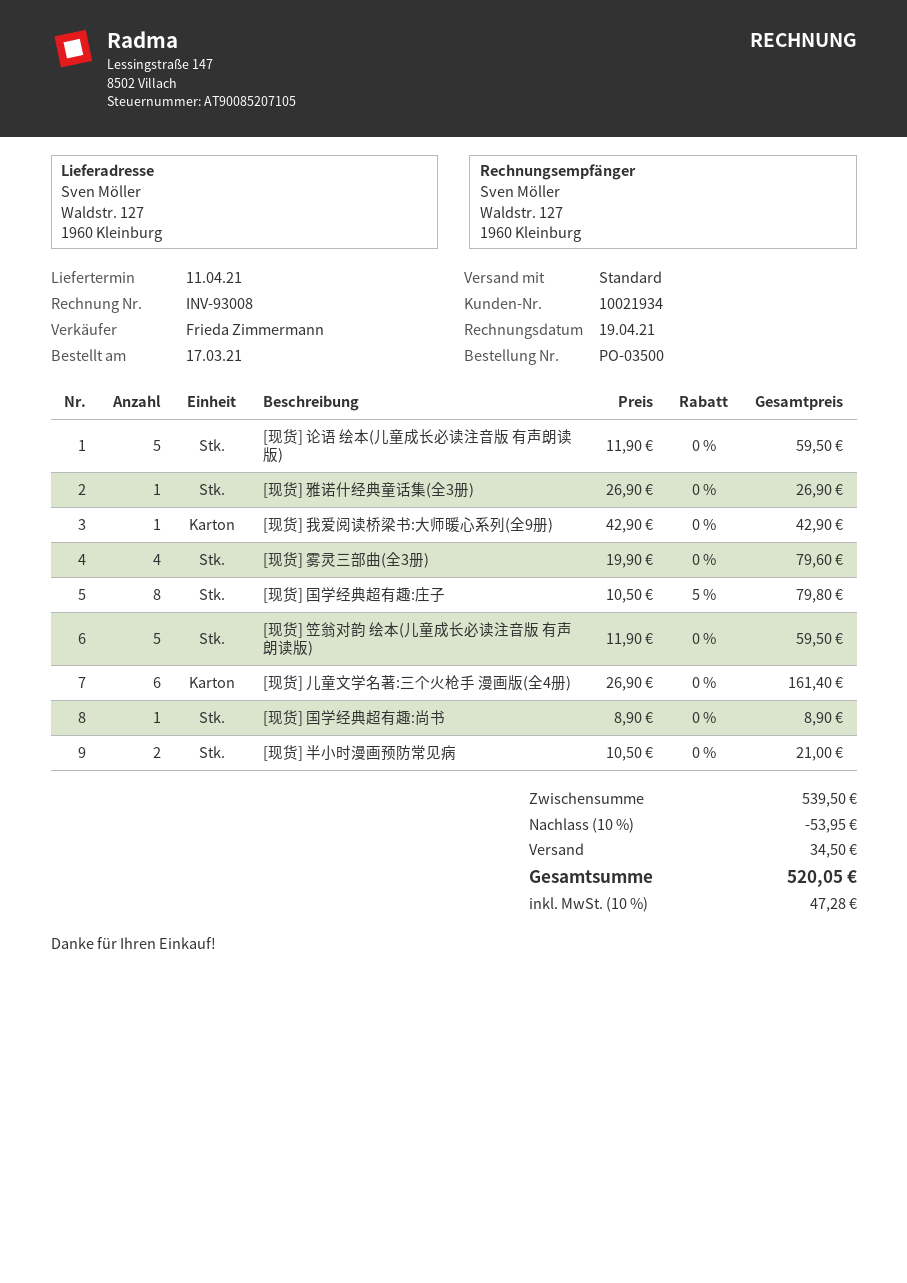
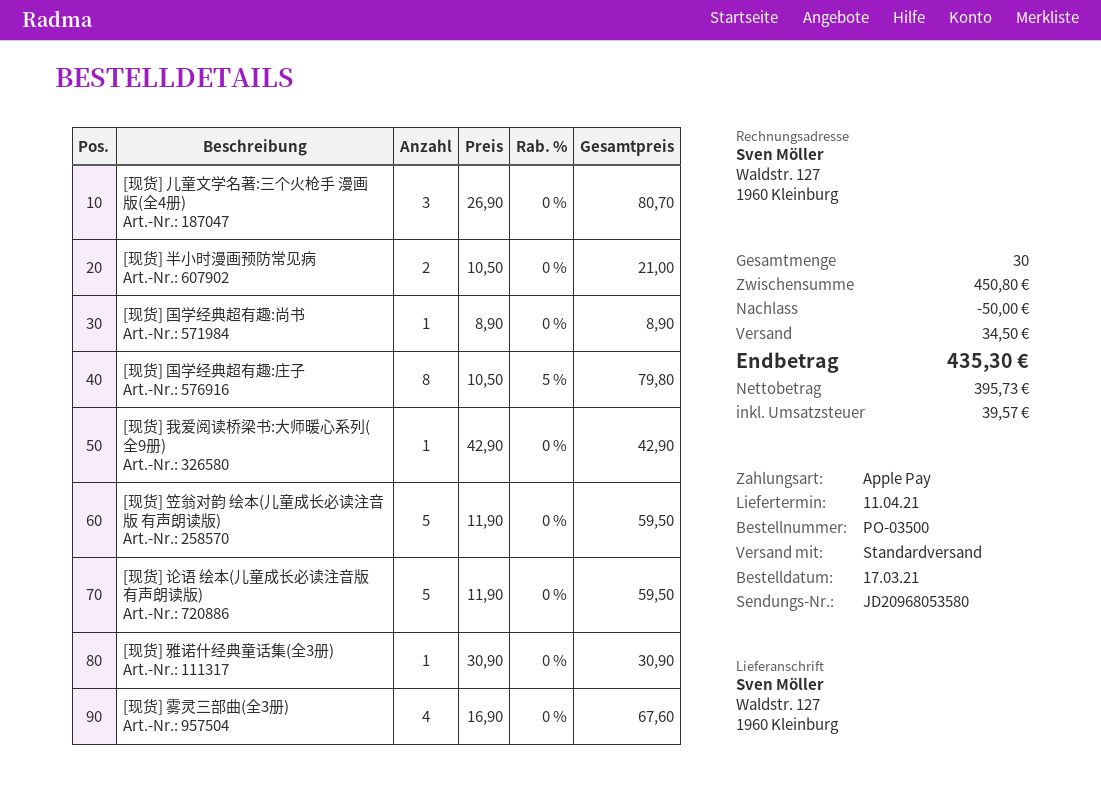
[现货] 雅诺什经典童话集(全3册): 1 x 26.90 = 26.90 -> 1 x 30.90 = 30.90
[现货] 雾灵三部曲(全3册): 4 x 19.90 = 79.60 -> 4 x 16.90 = 67.60
[现货] 儿童文学名著:三个火枪手 漫画版(全4册): 6 x 26.90 = 161.40 -> 3 x 26.90 = 80.70
subtotal: 539.50 -> 450.80
discount: 53.95 -> 50.00
tax: 47.28 -> 39.57
total: 520.05 -> 435.30

